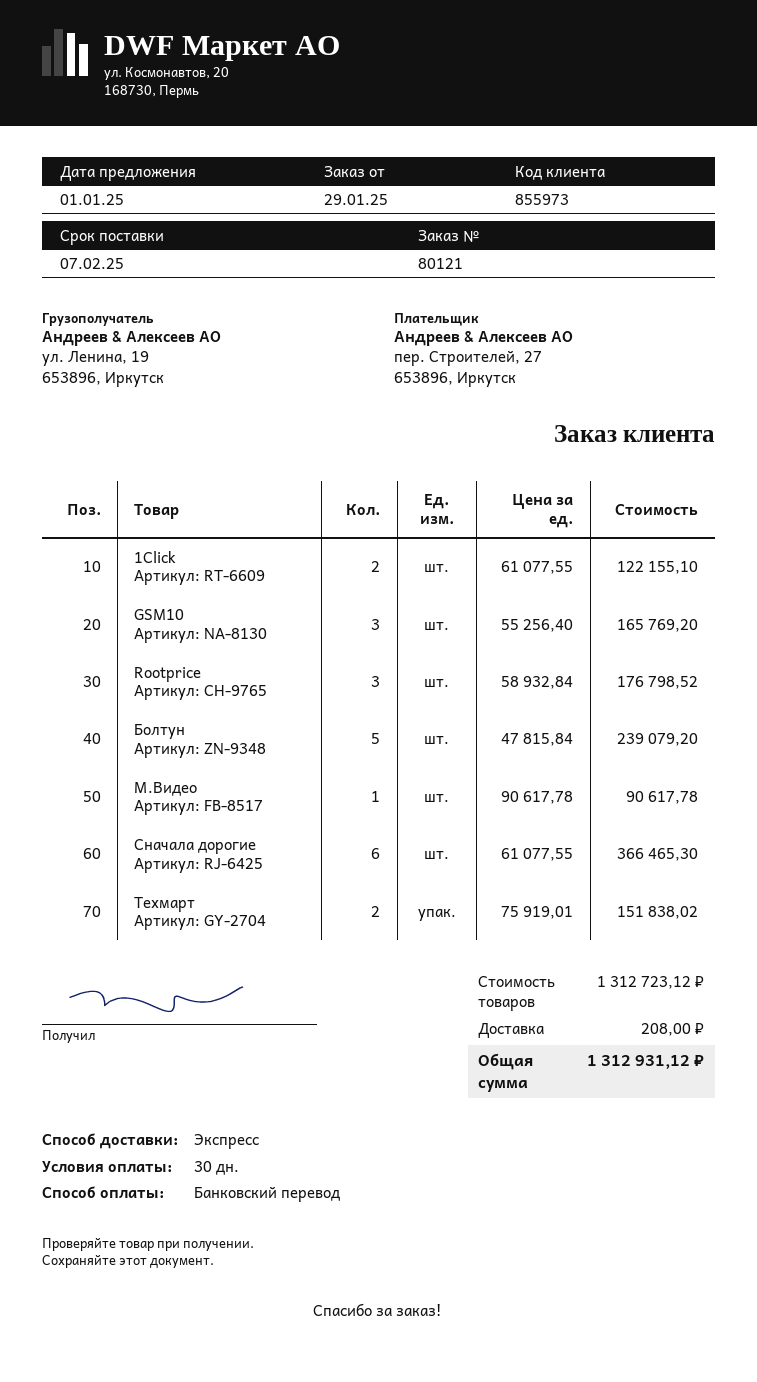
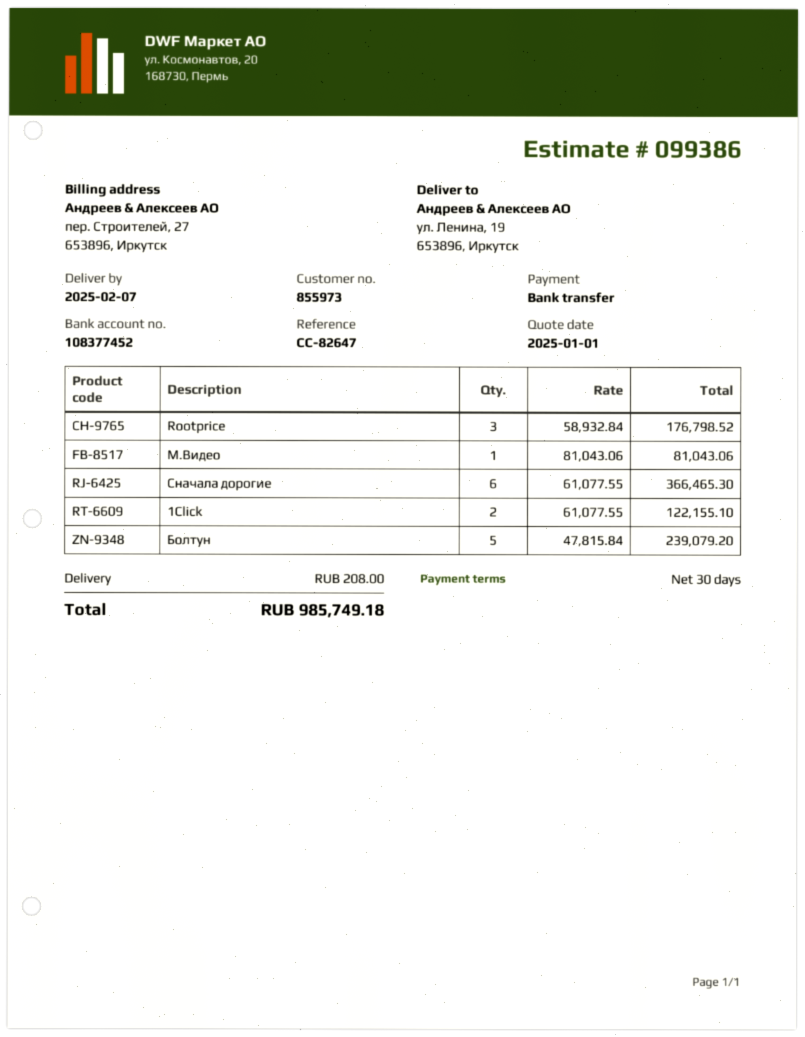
GSM10: 3 x 55256.40 = 165769.20 -> none
М.Видео: 1 x 90617.78 = 90617.78 -> 1 x 81043.06 = 81043.06
Техмарт: 2 x 75919.01 = 151838.02 -> none
total: 1312931.12 -> 985749.18

